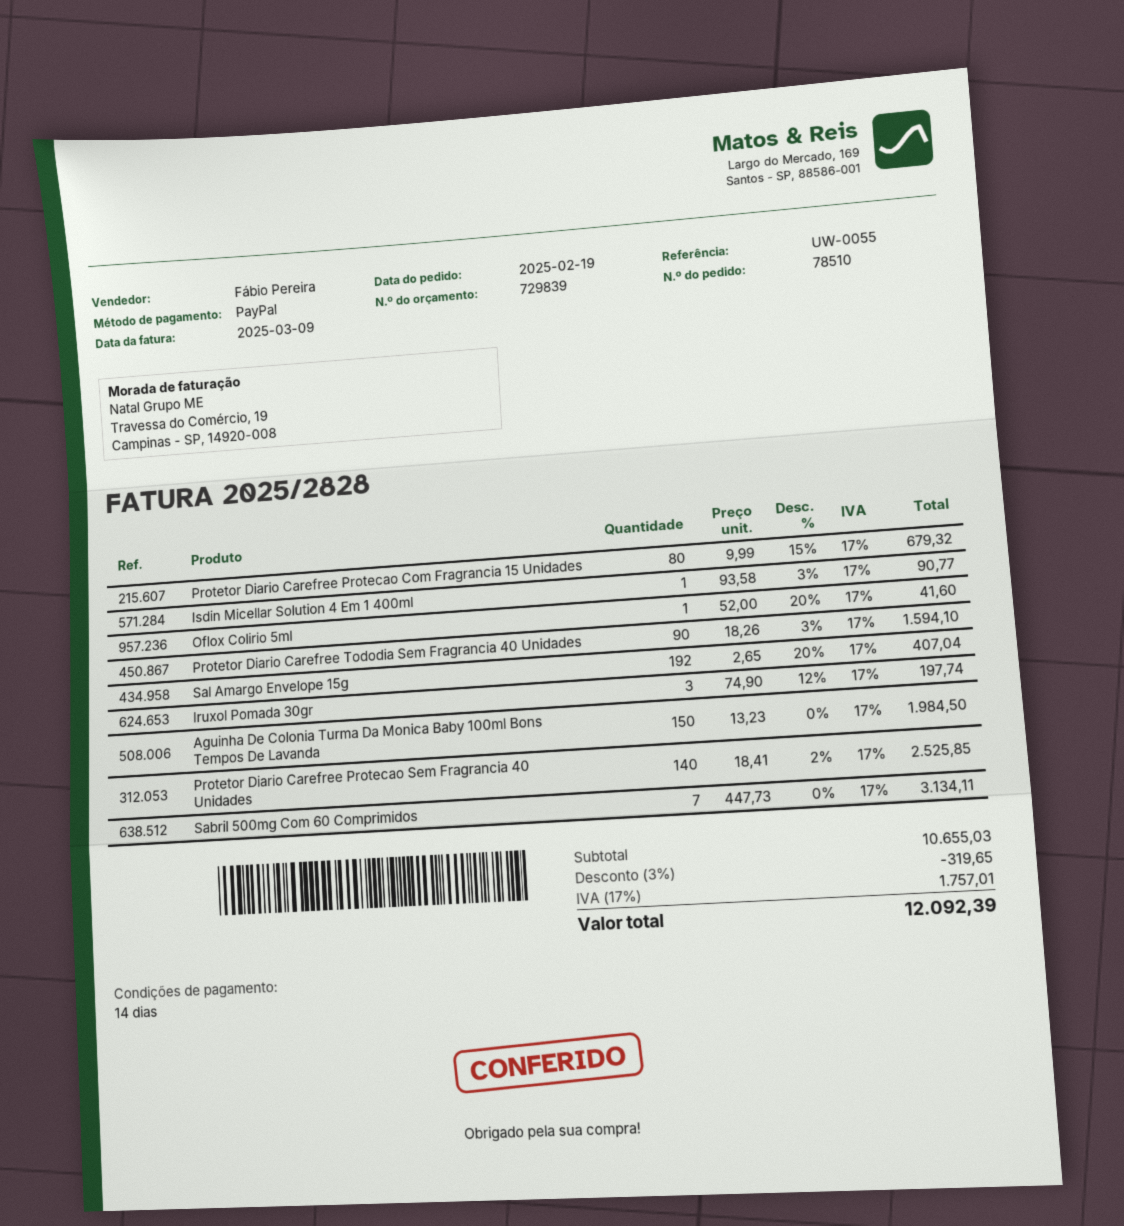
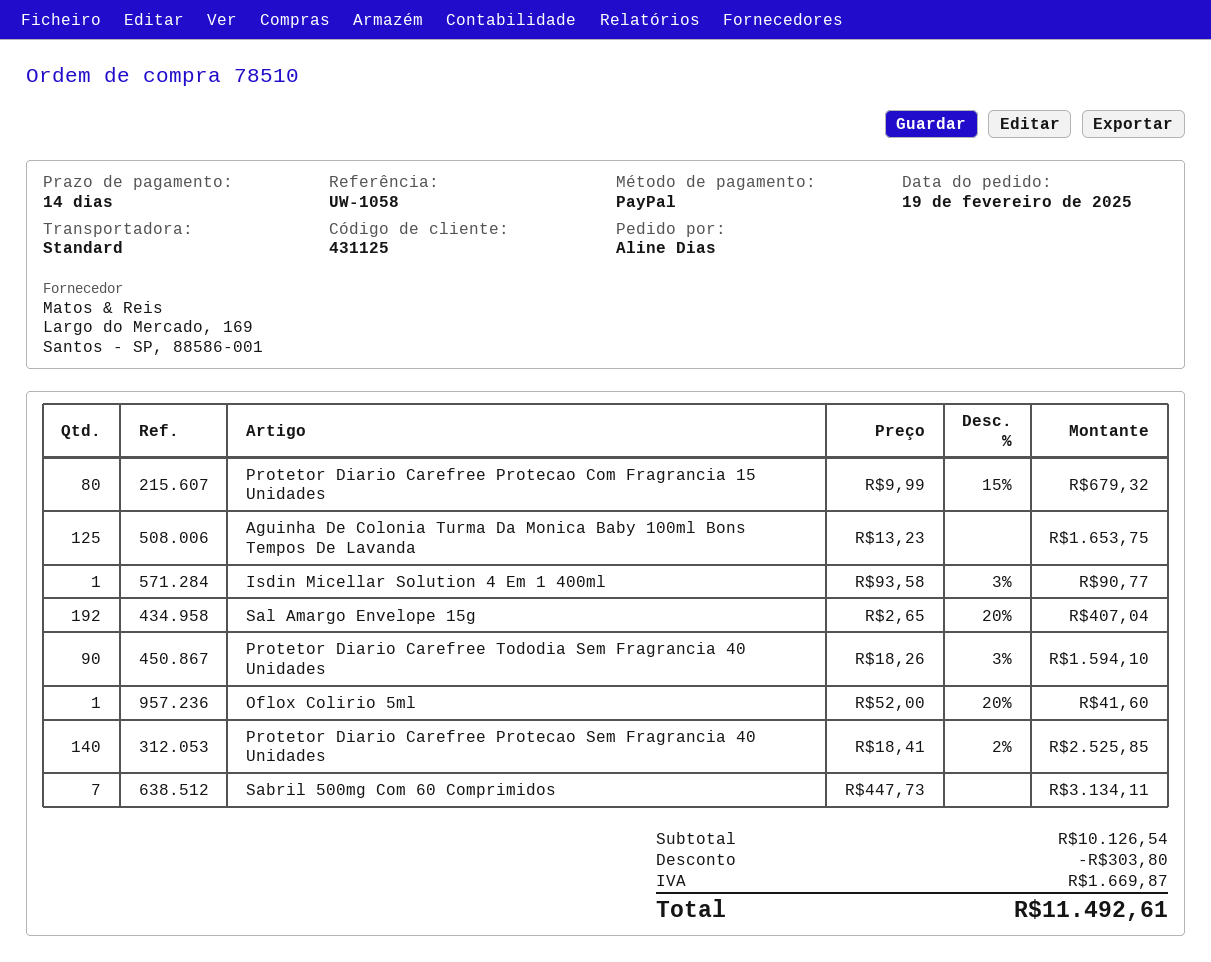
reference: UW-0055 -> UW-1058
Iruxol Pomada 30gr: 3 x 74.90 - 12% = 197.74 -> none
Aguinha De Colonia Turma Da Monica Baby 100ml Bons Tempos De Lavanda: 150 x 13.23 = 1984.50 -> 125 x 13.23 = 1653.75
subtotal: 10655.03 -> 10126.54
discount: 319.65 -> 303.80
tax: 1757.01 -> 1669.87
total: 12092.39 -> 11492.61

